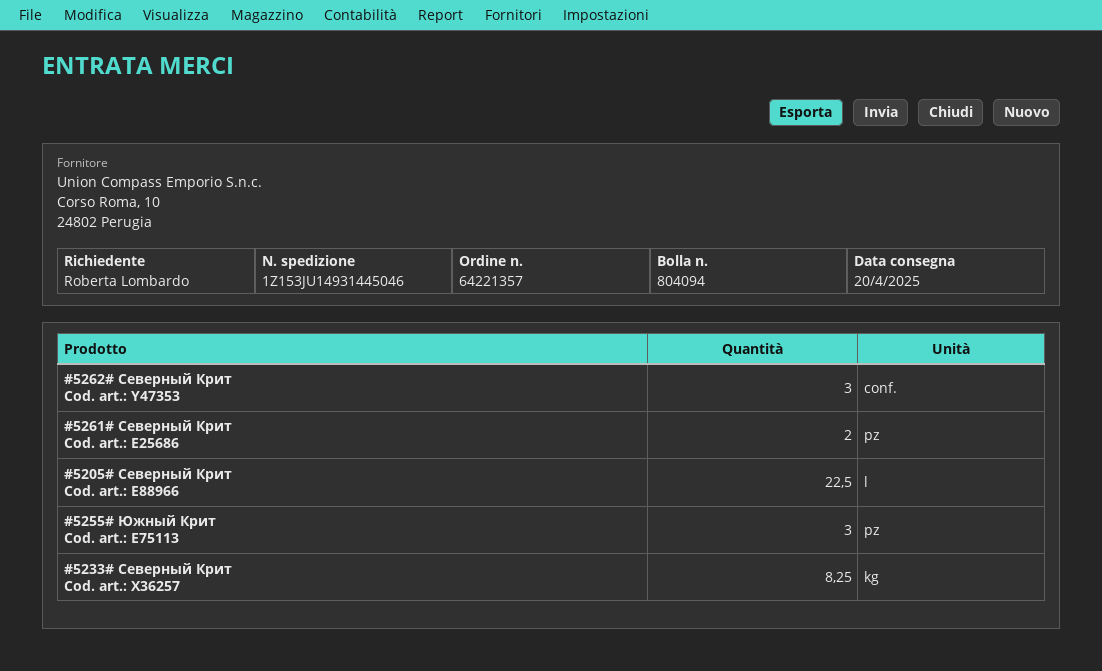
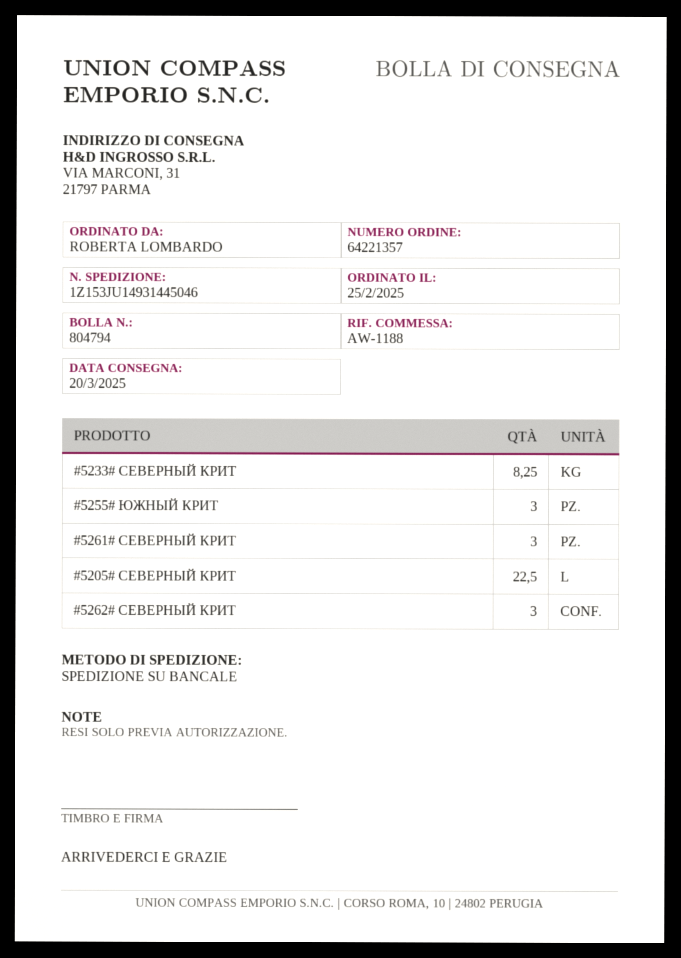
delivery note number: 804094 -> 804794
delivery date: 2025-04-20 -> 2025-03-20
#5261# Северный Крит: 2 -> 3

